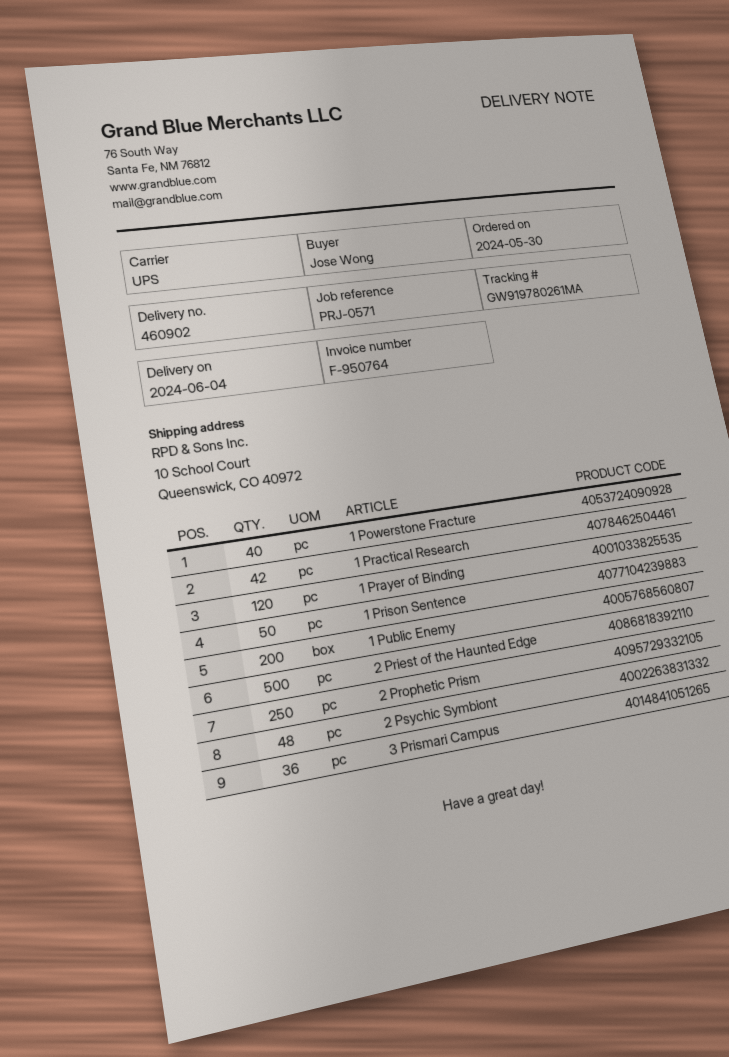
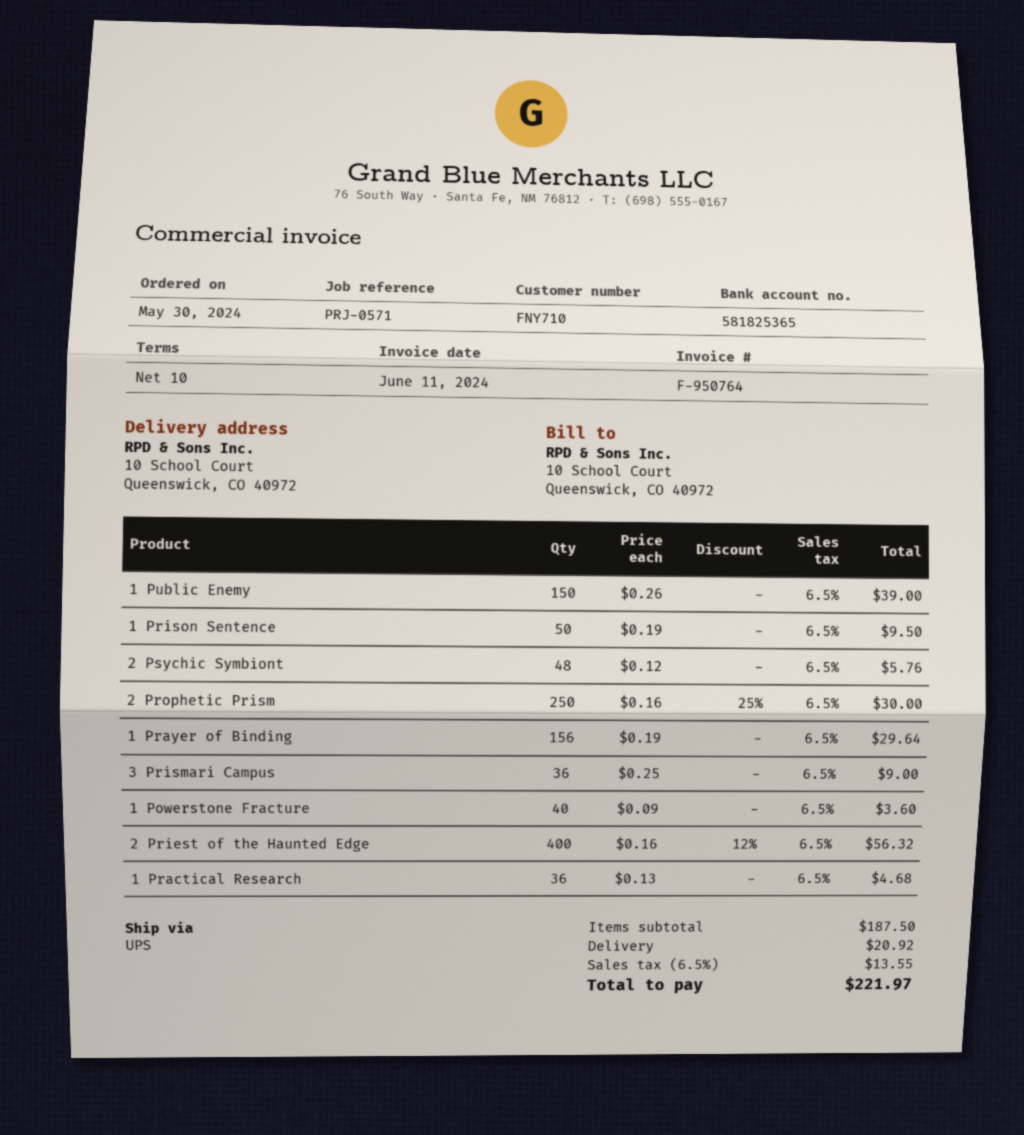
1 Practical Research: 42 -> 36
1 Prayer of Binding: 120 -> 156
1 Public Enemy: 200 -> 150
2 Priest of the Haunted Edge: 500 -> 400

